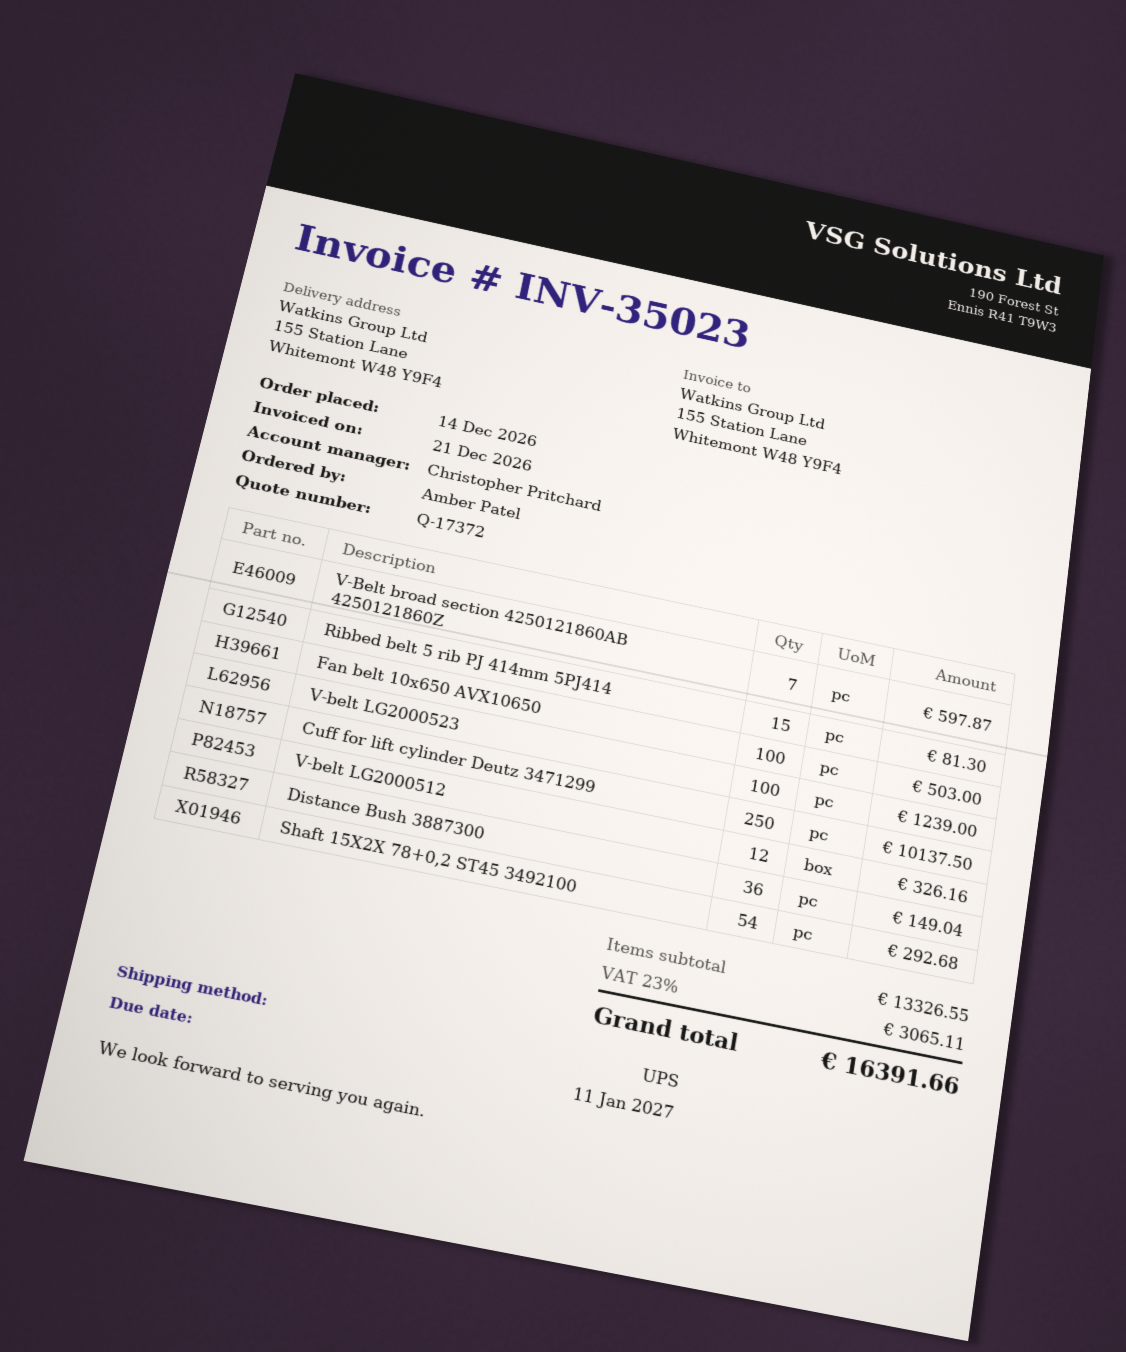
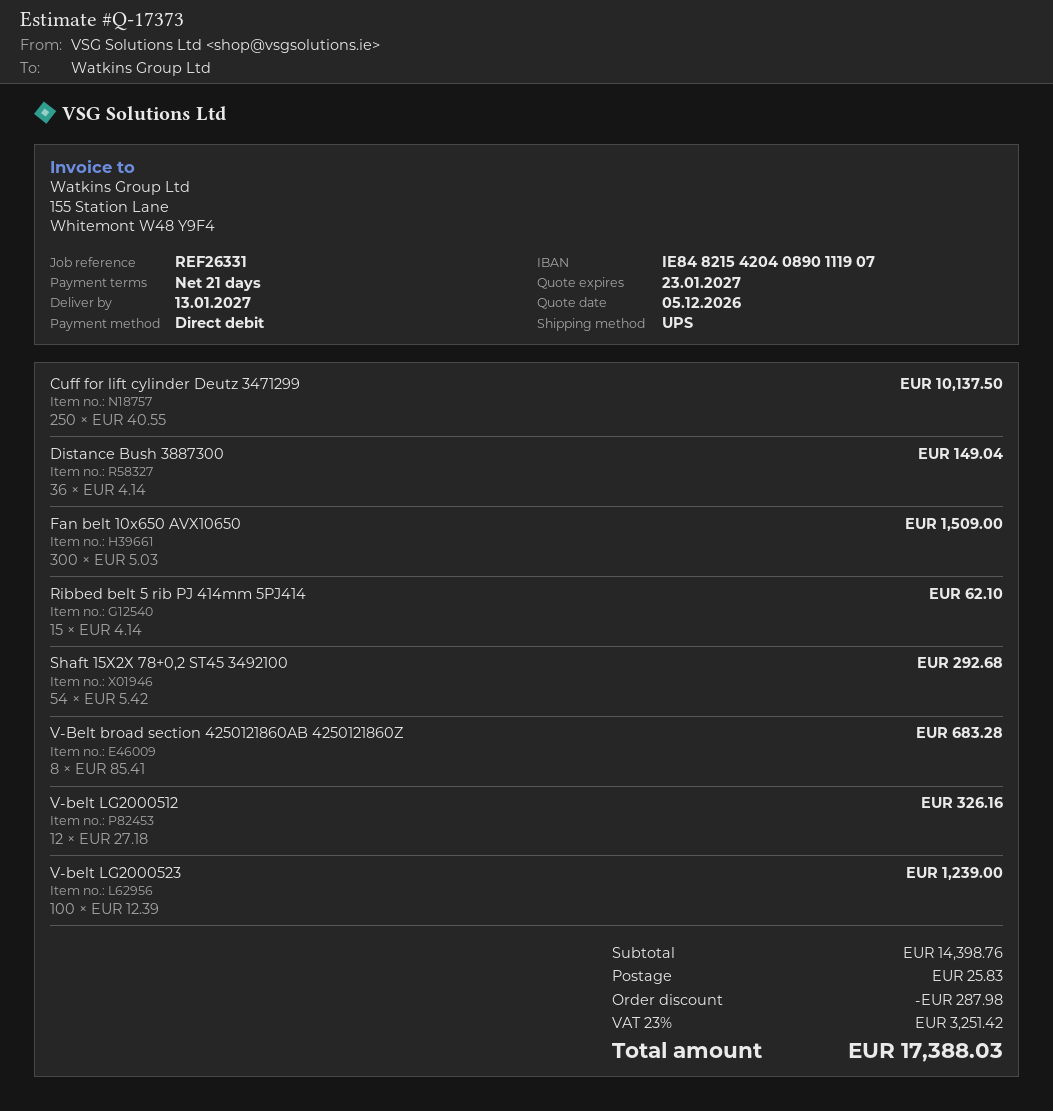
quote number: Q-17372 -> Q-17373
V-Belt broad section 4250121860AB 4250121860Z: 7 for 597.87 -> 8 for 683.28
Ribbed belt 5 rib PJ 414mm 5PJ414: 15 for 81.30 -> 15 for 62.10
Fan belt 10x650 AVX10650: 100 for 503.00 -> 300 for 1509.00
subtotal: 13326.55 -> 14398.76
discount: none -> 287.98
shipping: none -> 25.83
tax: 23% = 3065.11 -> 23% = 3251.42
total: 16391.66 -> 17388.03

